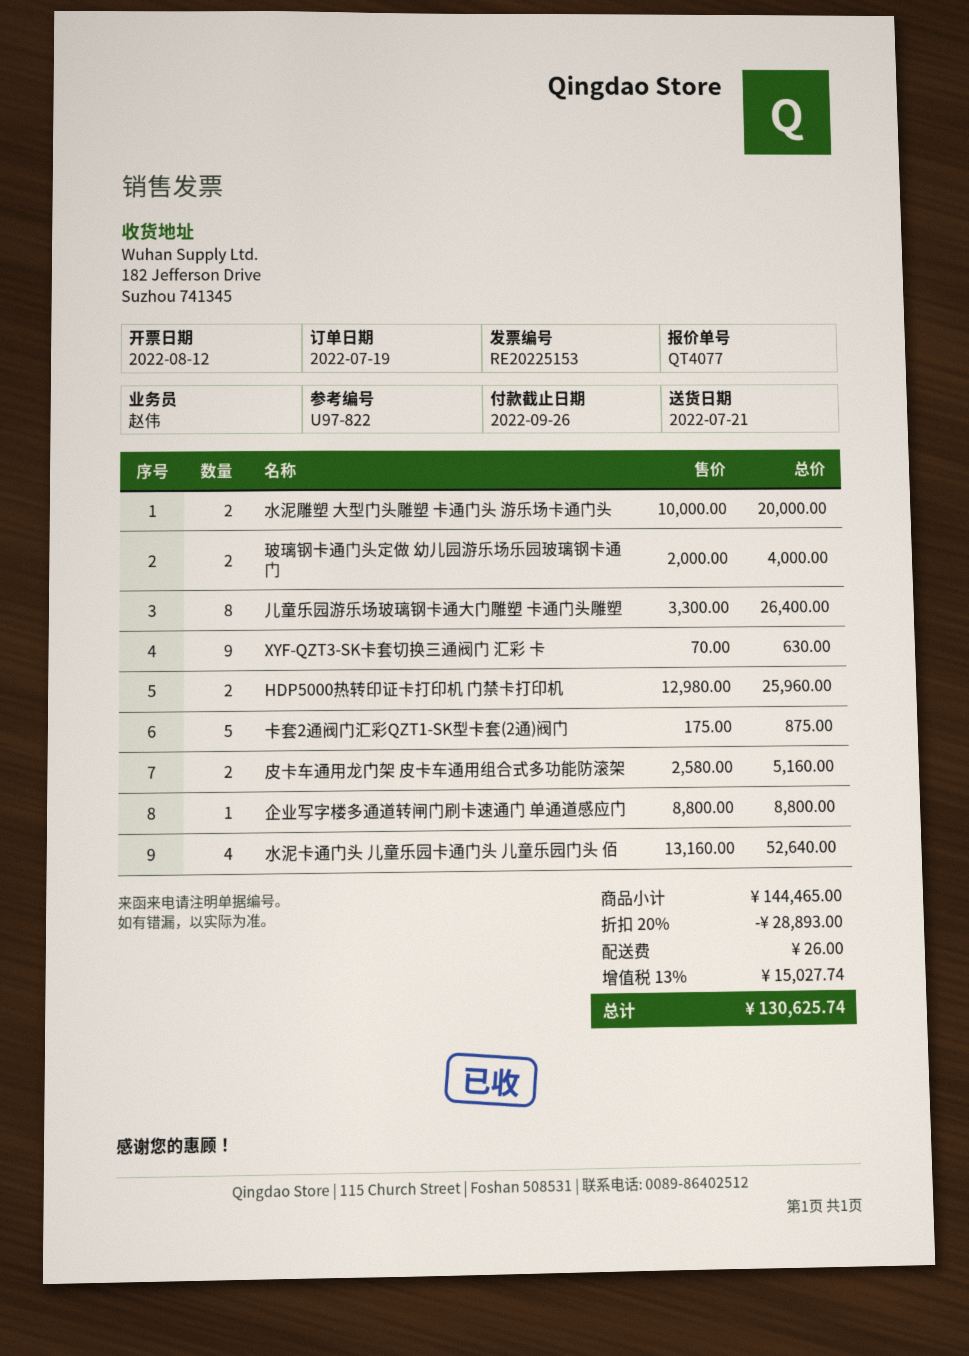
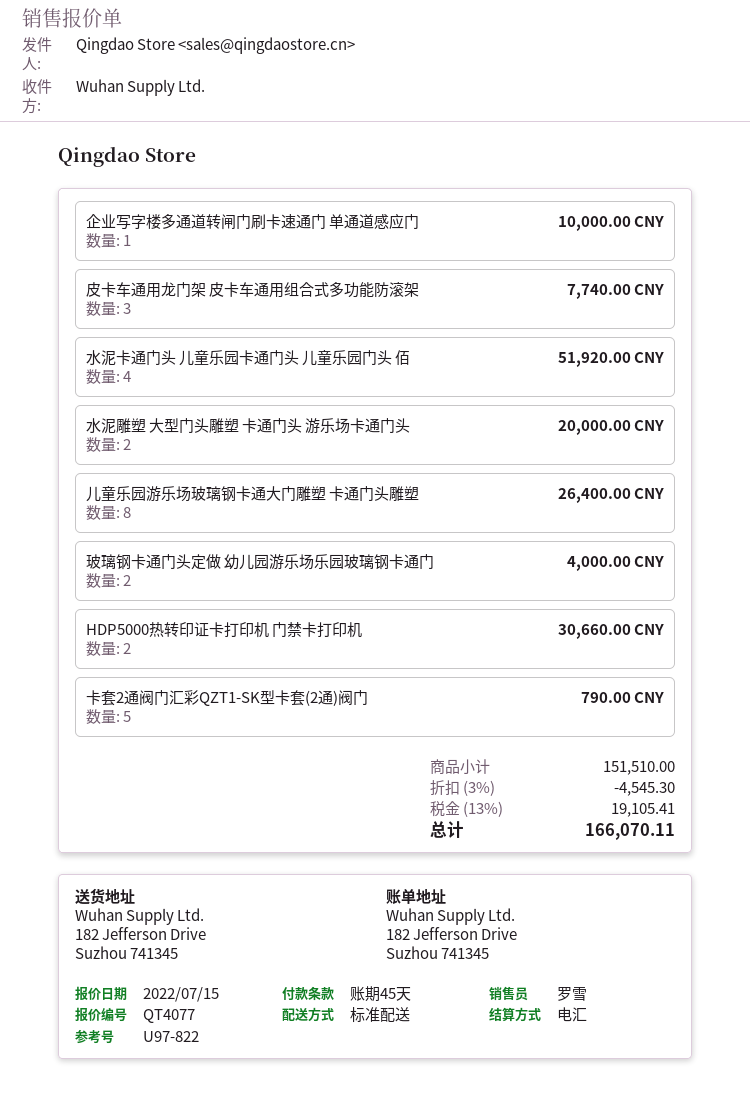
sales rep: 赵伟 -> 罗雪
XYF-QZT3-SK卡套切换三通阀门 汇彩 卡: 9 for 630.00 -> none
HDP5000热转印证卡打印机 门禁卡打印机: 2 for 25960.00 -> 2 for 30660.00
卡套2通阀门汇彩QZT1-SK型卡套(2通)阀门: 5 for 875.00 -> 5 for 790.00
皮卡车通用龙门架 皮卡车通用组合式多功能防滚架: 2 for 5160.00 -> 3 for 7740.00
企业写字楼多通道转闸门刷卡速通门 单通道感应门: 1 for 8800.00 -> 1 for 10000.00
水泥卡通门头 儿童乐园卡通门头 儿童乐园门头 佰: 4 for 52640.00 -> 4 for 51920.00
subtotal: 144465.00 -> 151510.00
discount: 20% = 28893.00 -> 3% = 4545.30
shipping: 26.00 -> none
tax: 13% = 15027.74 -> 13% = 19105.41
total: 130625.74 -> 166070.11

